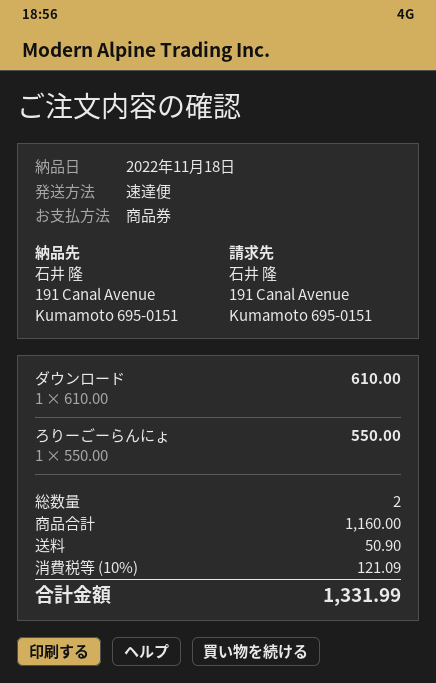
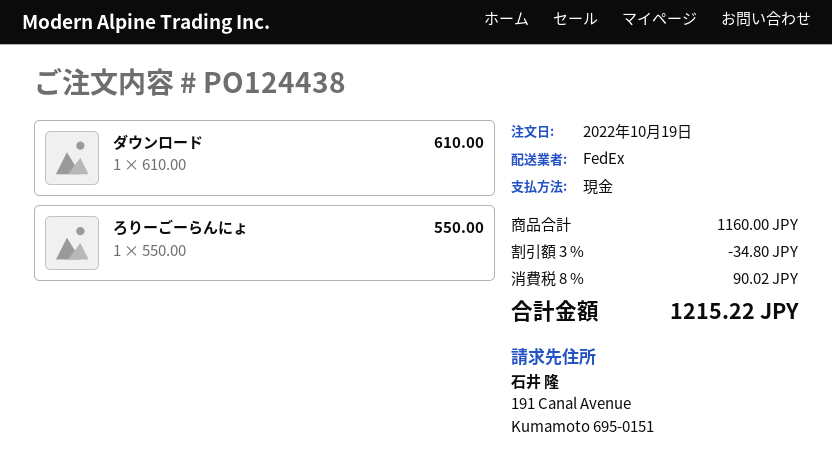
payment method: gift card -> cash
shipping method: express -> FedEx
discount: none -> 3% = 34.80
shipping: 50.90 -> none
tax: 10% = 121.09 -> 8% = 90.02
total: 1331.99 -> 1215.22

